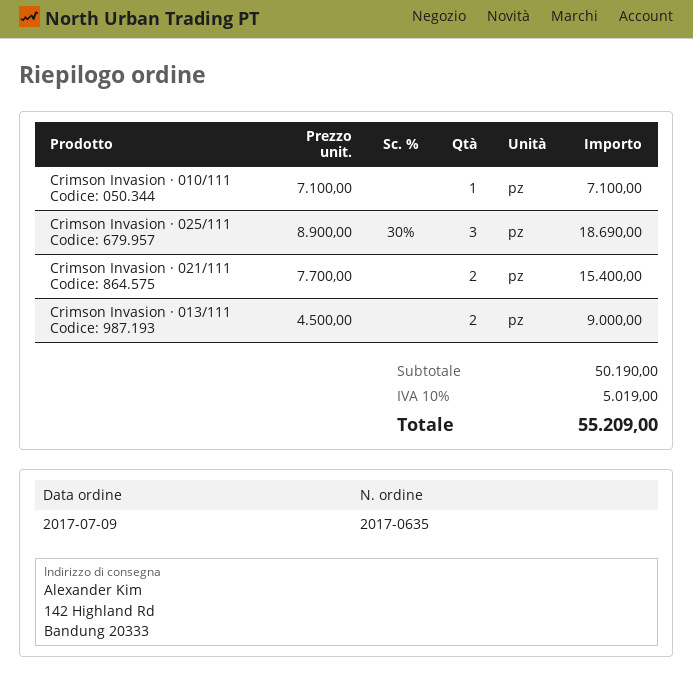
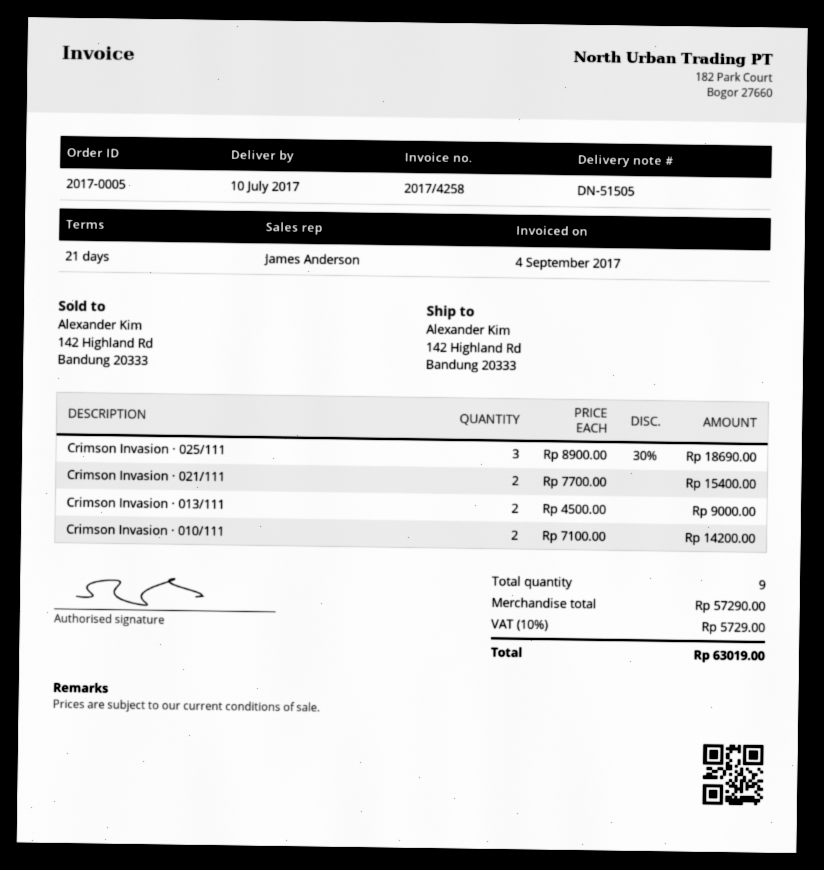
order number: 2017-0635 -> 2017-0005
Crimson Invasion · 010/111: 1 x 7100.00 = 7100.00 -> 2 x 7100.00 = 14200.00
subtotal: 50190.00 -> 57290.00
tax: 10% = 5019.00 -> 10% = 5729.00
total: 55209.00 -> 63019.00

